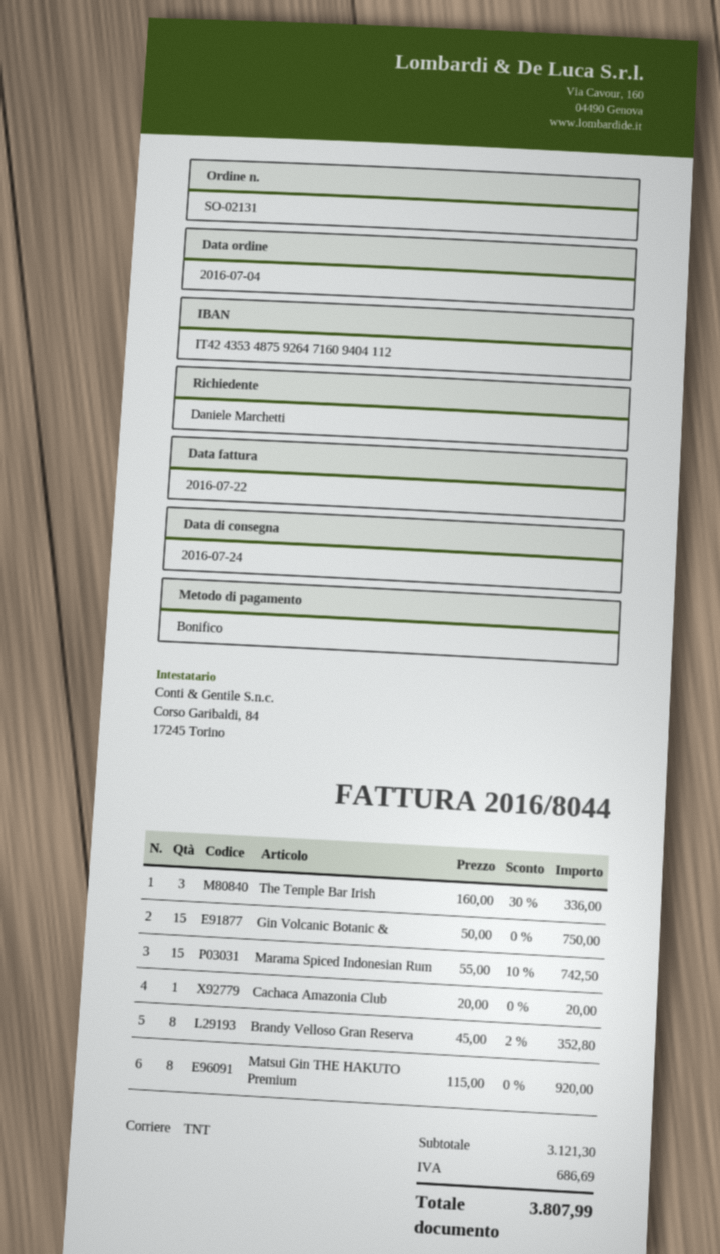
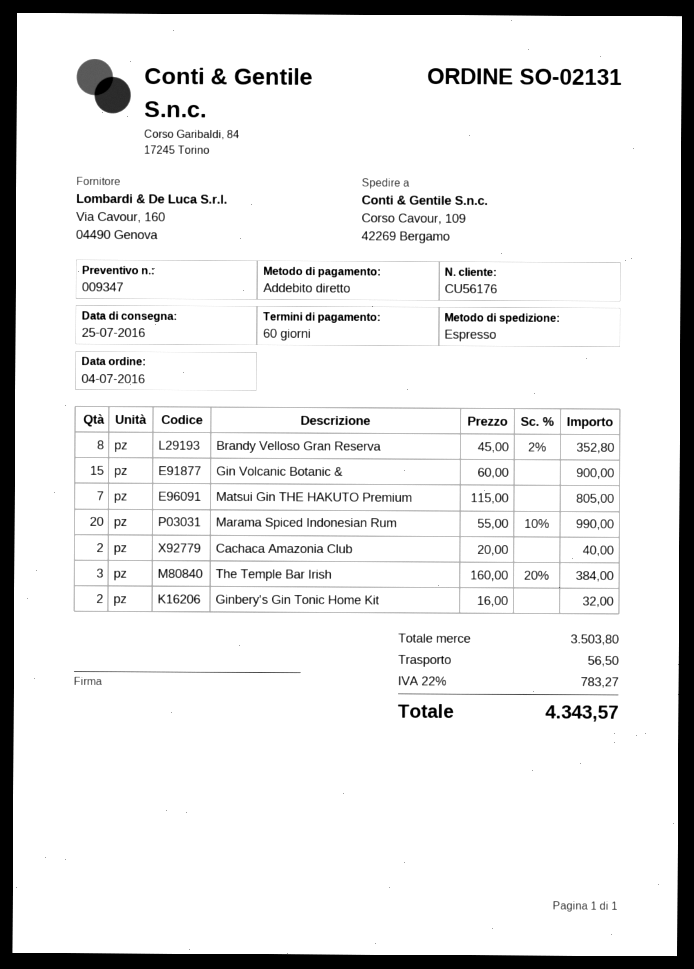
delivery date: 2016-07-24 -> 2016-07-25
payment method: bank transfer -> direct debit
shipping method: TNT -> express
The Temple Bar Irish: 3 x 160.00 - 30% = 336.00 -> 3 x 160.00 - 20% = 384.00
Gin Volcanic Botanic &: 15 x 50.00 = 750.00 -> 15 x 60.00 = 900.00
Marama Spiced Indonesian Rum: 15 x 55.00 - 10% = 742.50 -> 20 x 55.00 - 10% = 990.00
Cachaca Amazonia Club: 1 x 20.00 = 20.00 -> 2 x 20.00 = 40.00
Matsui Gin THE HAKUTO Premium: 8 x 115.00 = 920.00 -> 7 x 115.00 = 805.00
Ginbery's Gin Tonic Home Kit: none -> 2 x 16.00 = 32.00
subtotal: 3121.30 -> 3503.80
shipping: none -> 56.50
tax: 686.69 -> 783.27
total: 3807.99 -> 4343.57

